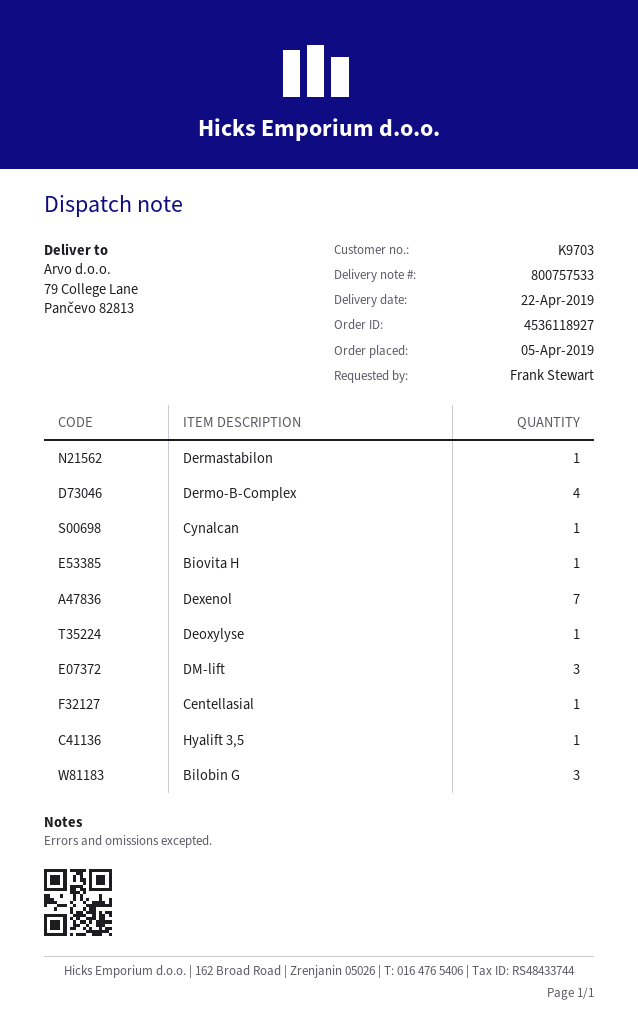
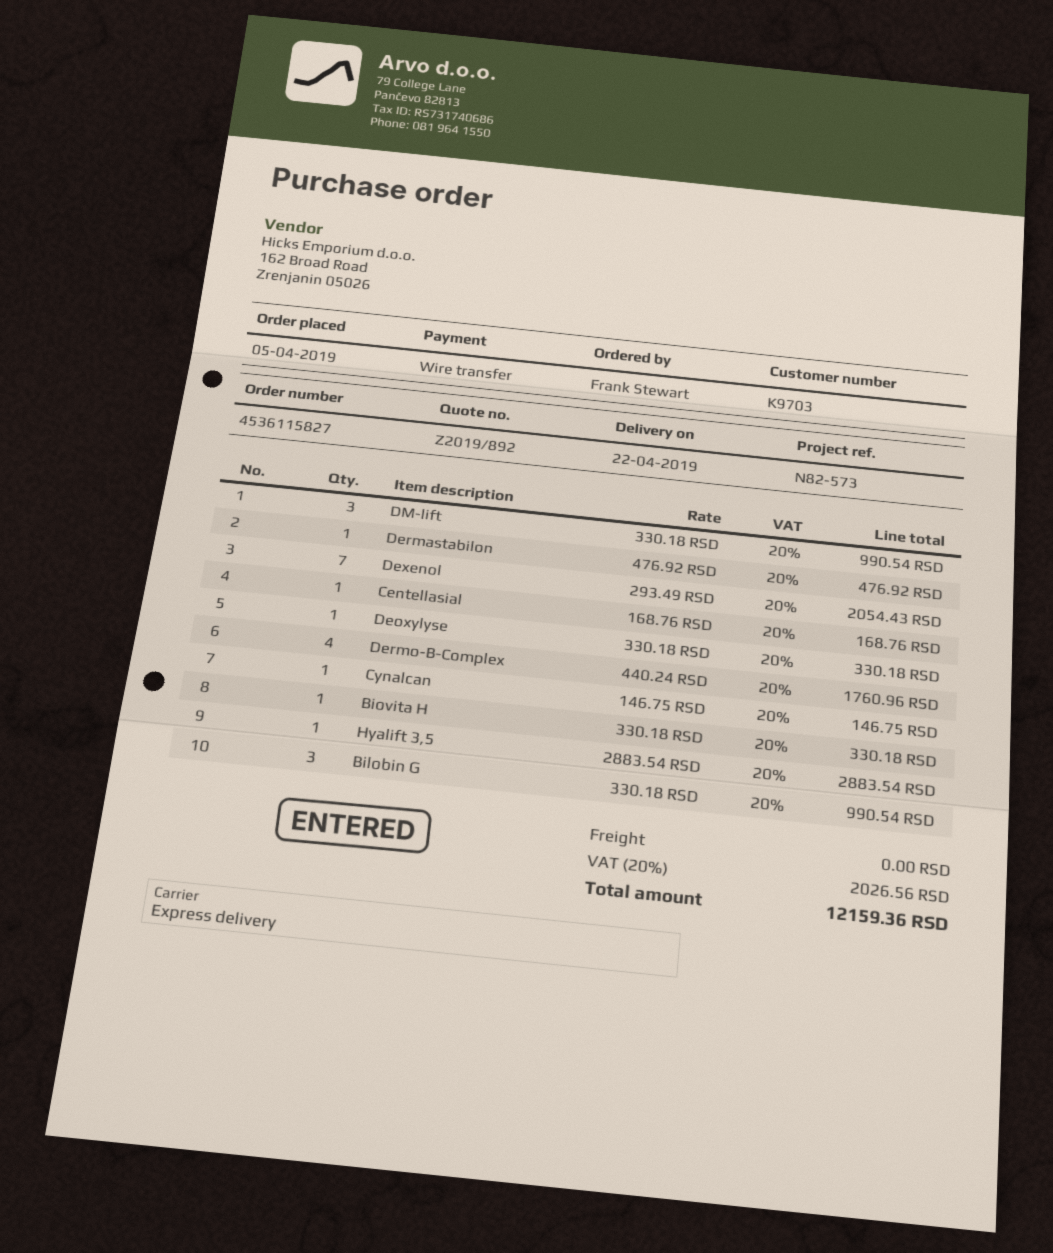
order number: 4536118927 -> 4536115827

